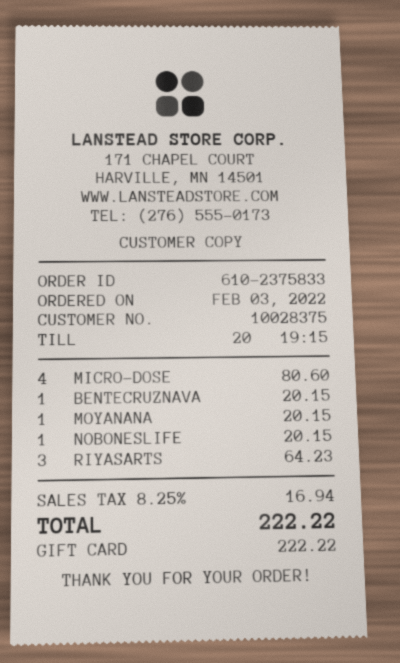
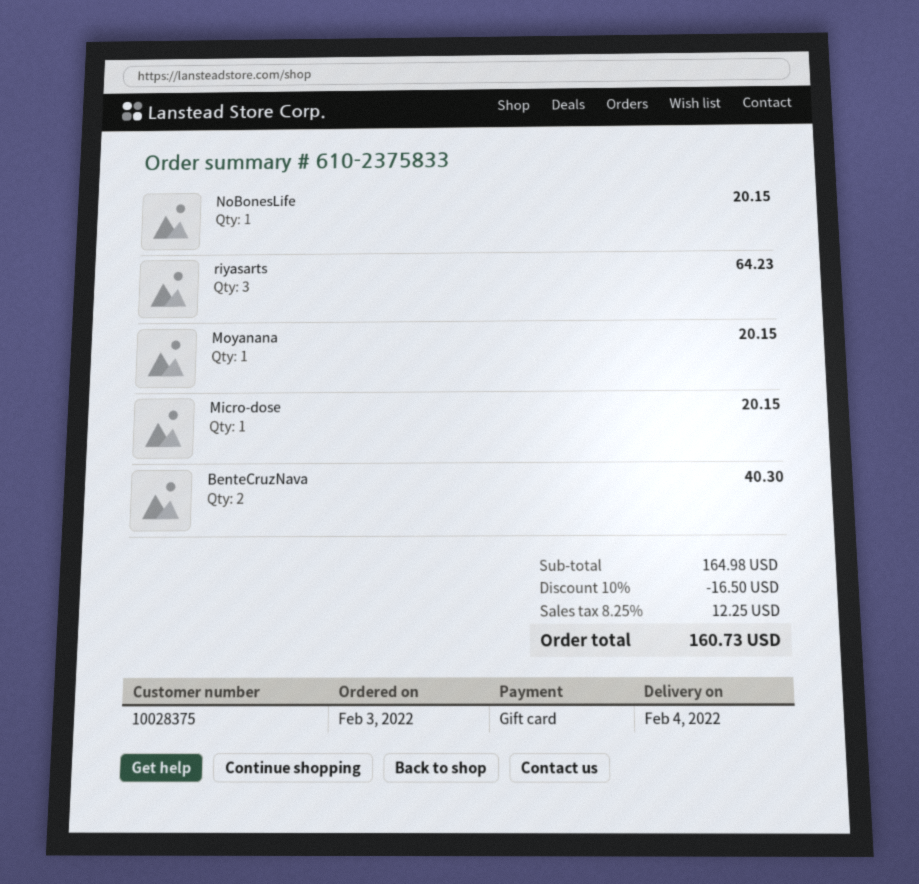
MICRO-DOSE: 4 for 80.60 -> 1 for 20.15
BENTECRUZNAVA: 1 for 20.15 -> 2 for 40.30
discount: none -> 10% = 16.50
tax: 8.25% = 16.94 -> 8.25% = 12.25
total: 222.22 -> 160.73

